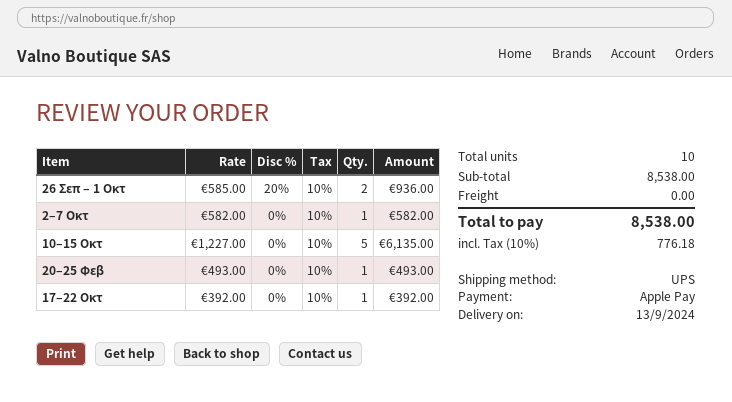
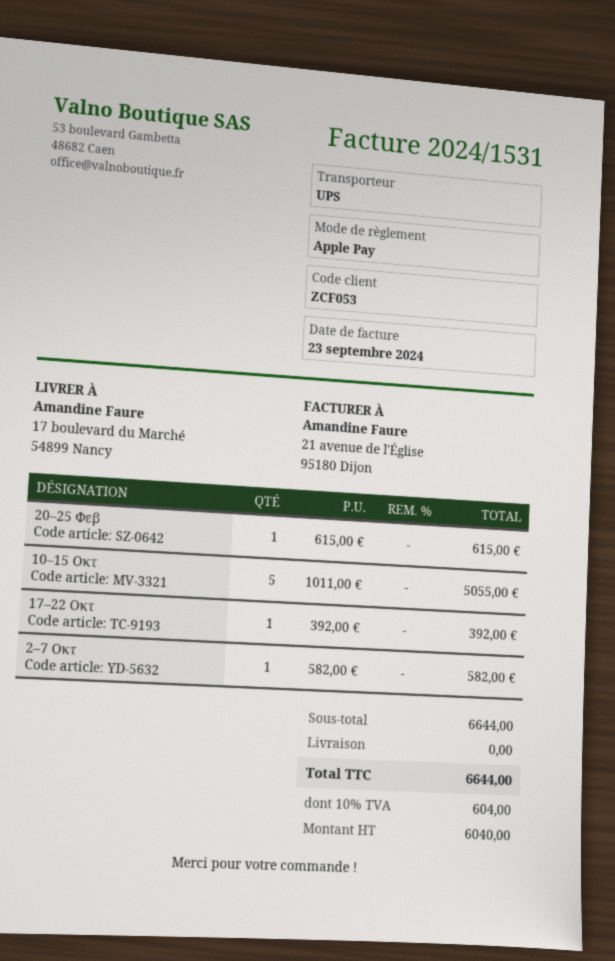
26 Σεπ – 1 Οκτ: 2 x 585.00 - 20% = 936.00 -> none
10–15 Οκτ: 5 x 1227.00 = 6135.00 -> 5 x 1011.00 = 5055.00
20–25 Φεβ: 1 x 493.00 = 493.00 -> 1 x 615.00 = 615.00
subtotal: 8538.00 -> 6644.00
tax: 10% = 776.18 -> 10% = 604.00
total: 8538.00 -> 6644.00

